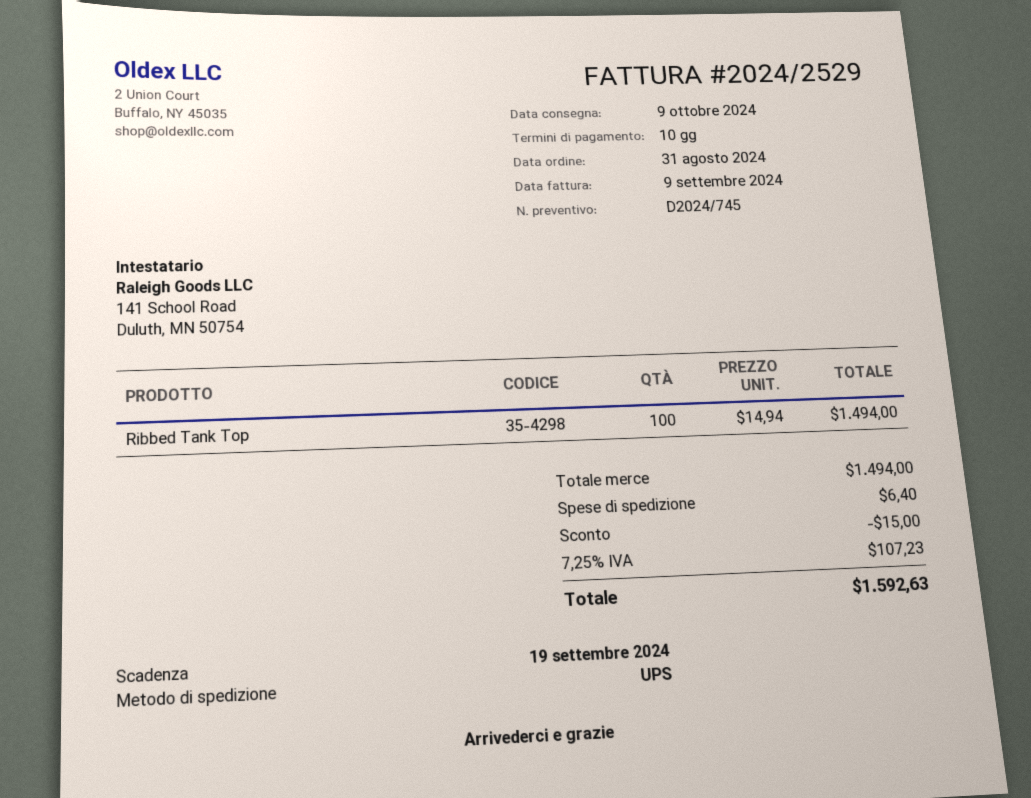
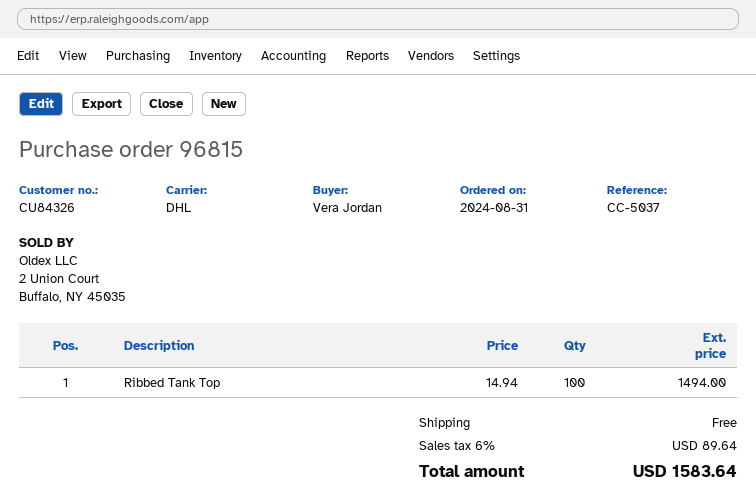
shipping method: UPS -> DHL
discount: 15.00 -> none
shipping: 6.40 -> 0.00
tax: 7.25% = 107.23 -> 6% = 89.64
total: 1592.63 -> 1583.64

